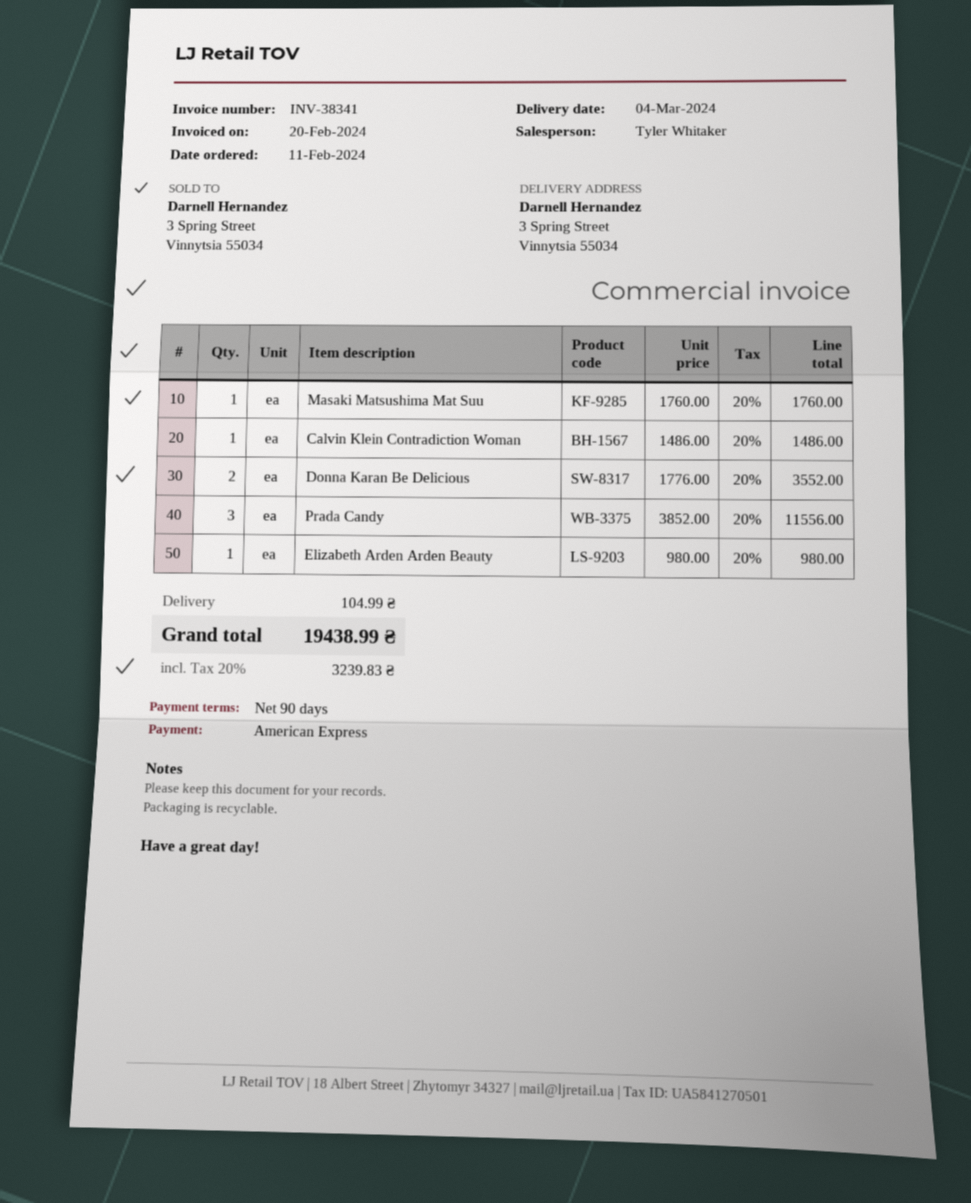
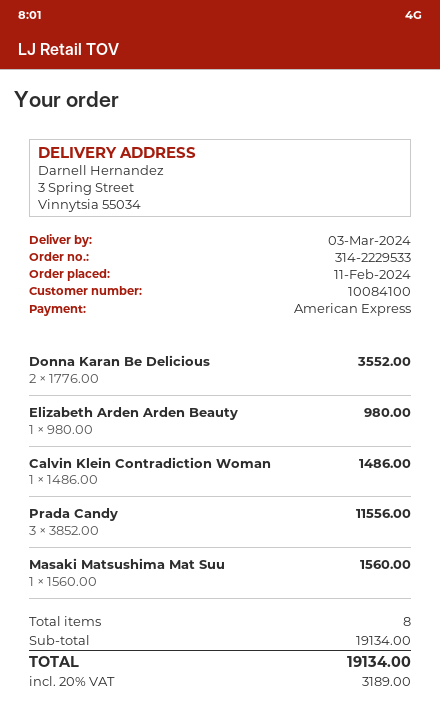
delivery date: 2024-03-04 -> 2024-03-03
Masaki Matsushima Mat Suu: 1 x 1760.00 = 1760.00 -> 1 x 1560.00 = 1560.00
shipping: 104.99 -> none
tax: 20% = 3239.83 -> 20% = 3189.00
total: 19438.99 -> 19134.00

